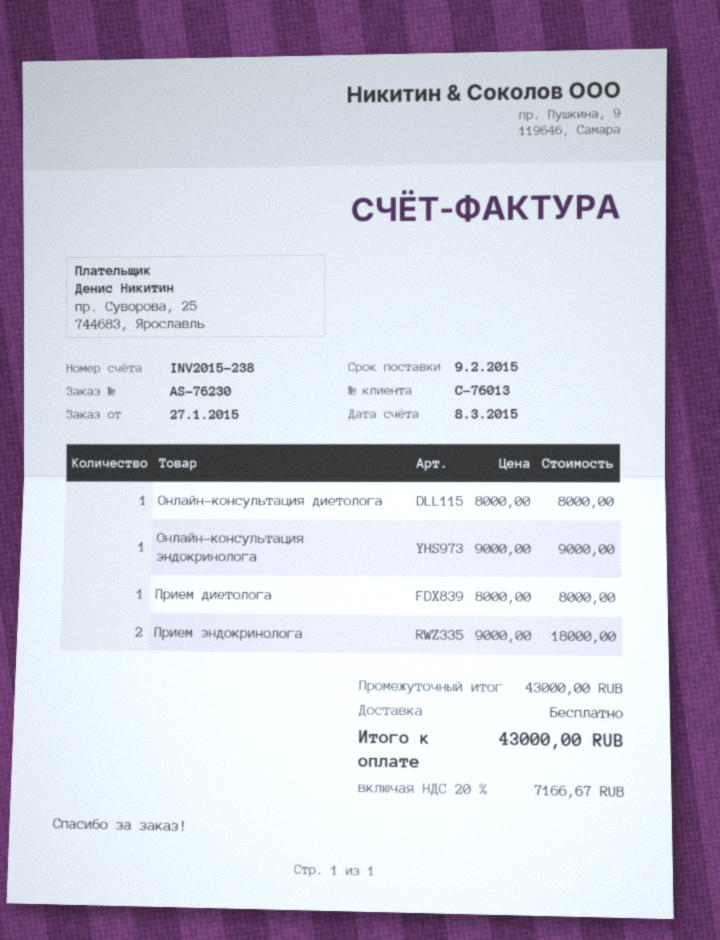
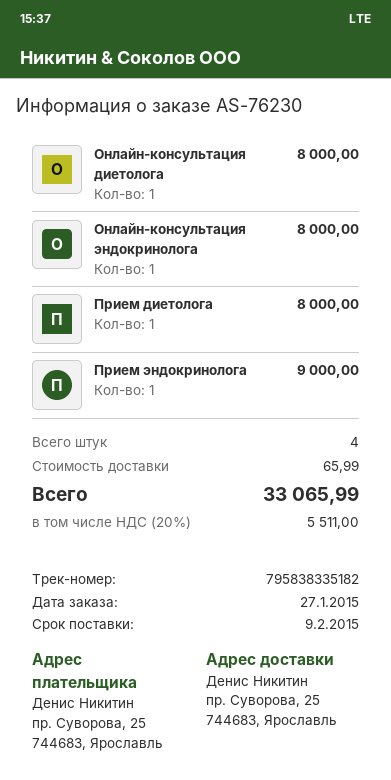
Онлайн-консультация эндокринолога: 1 for 9000.00 -> 1 for 8000.00
Прием эндокринолога: 2 for 18000.00 -> 1 for 9000.00
shipping: 0.00 -> 65.99
tax: 20% = 7166.67 -> 20% = 5511.00
total: 43000.00 -> 33065.99

